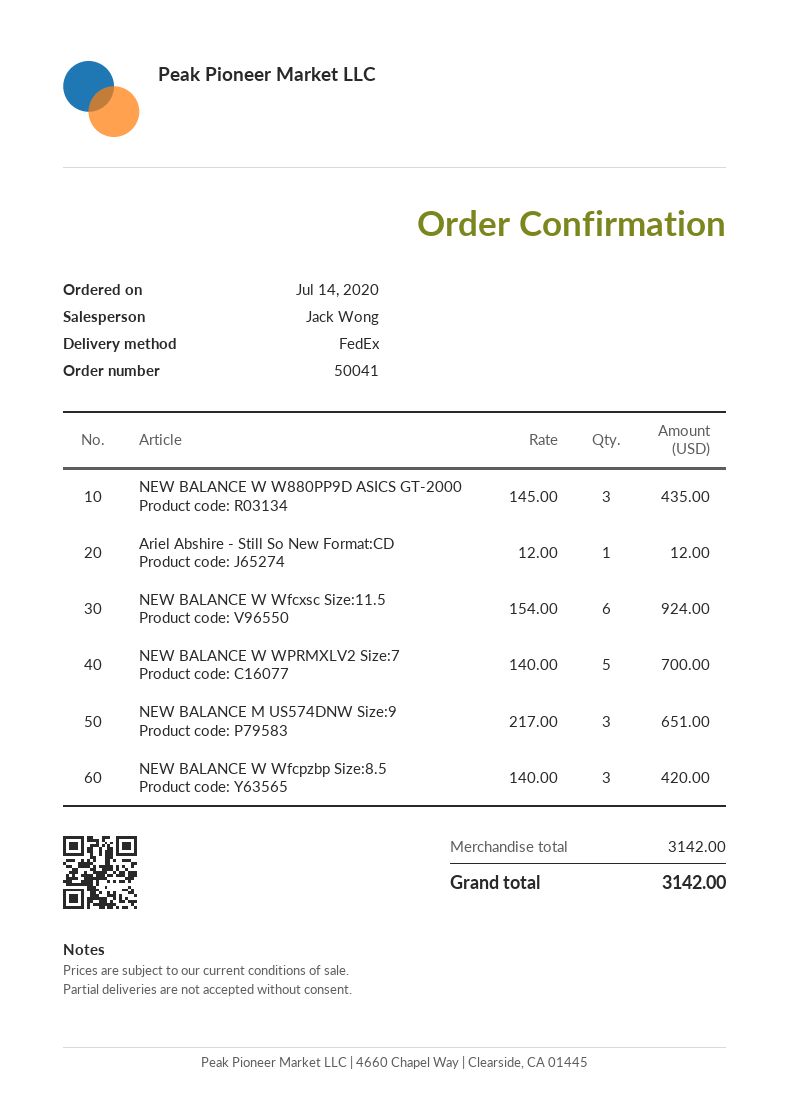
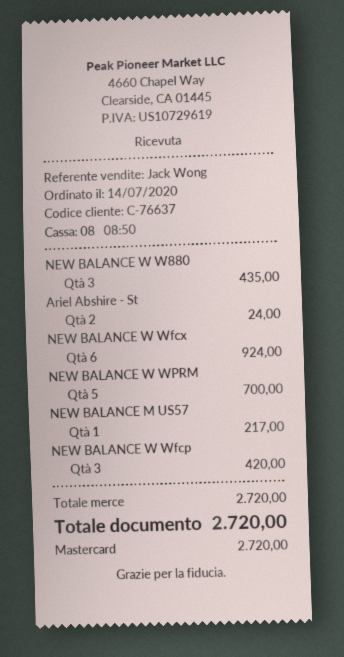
Ariel Abshire - Still So New Format:CD: 1 for 12.00 -> 2 for 24.00
NEW BALANCE M US574DNW Size:9: 3 for 651.00 -> 1 for 217.00
subtotal: 3142.00 -> 2720.00
total: 3142.00 -> 2720.00

